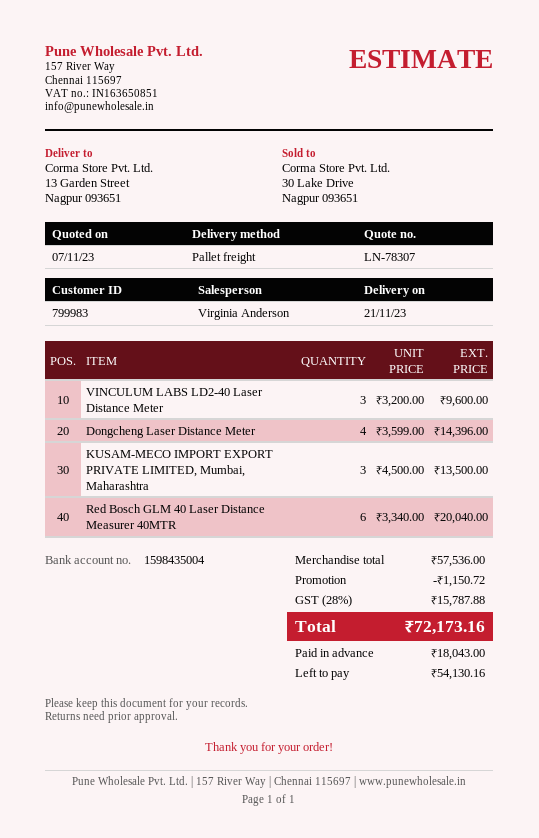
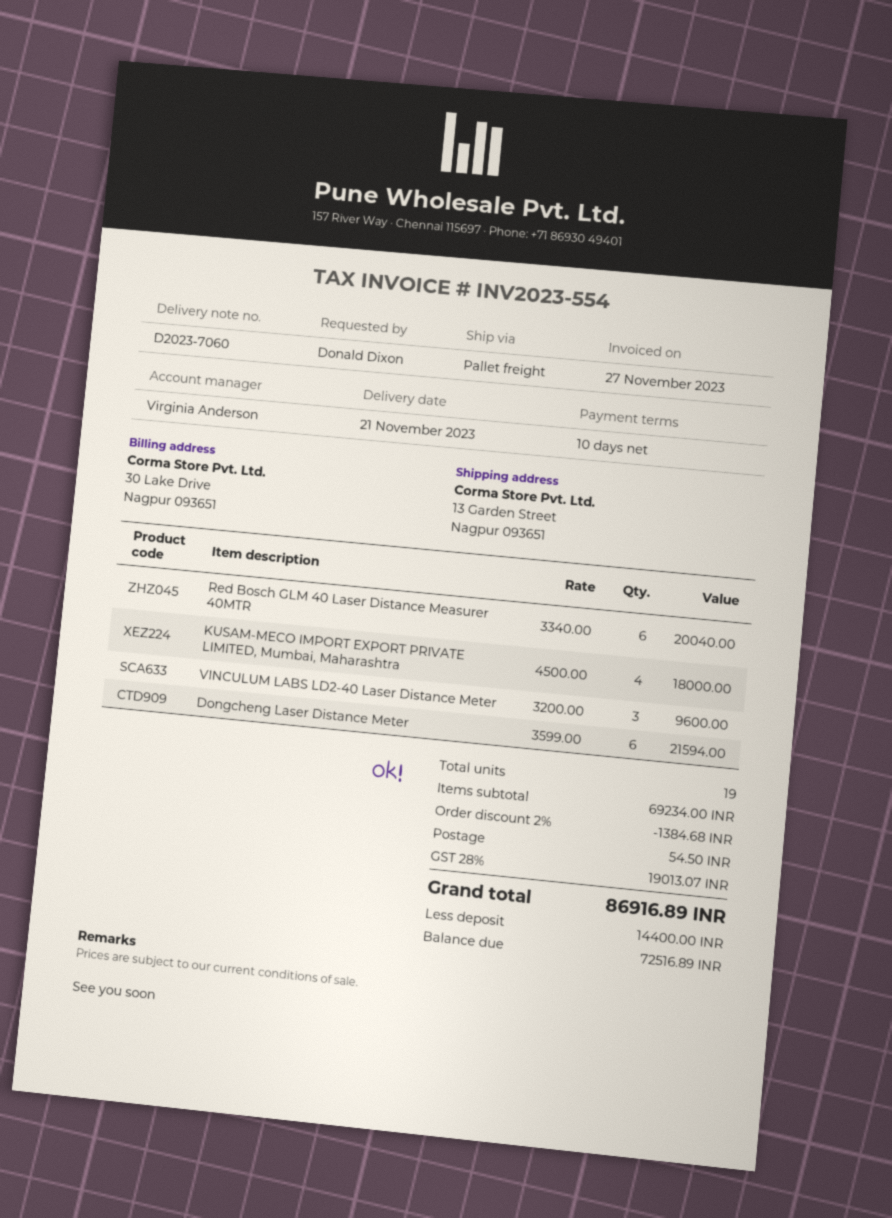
Dongcheng Laser Distance Meter: 4 x 3599.00 = 14396.00 -> 6 x 3599.00 = 21594.00
KUSAM-MECO IMPORT EXPORT PRIVATE LIMITED, Mumbai, Maharashtra: 3 x 4500.00 = 13500.00 -> 4 x 4500.00 = 18000.00
subtotal: 57536.00 -> 69234.00
discount: 1150.72 -> 1384.68
shipping: none -> 54.50
tax: 28% = 15787.88 -> 28% = 19013.07
total: 72173.16 -> 86916.89
deposit: 18043.00 -> 14400.00
balance: 54130.16 -> 72516.89

